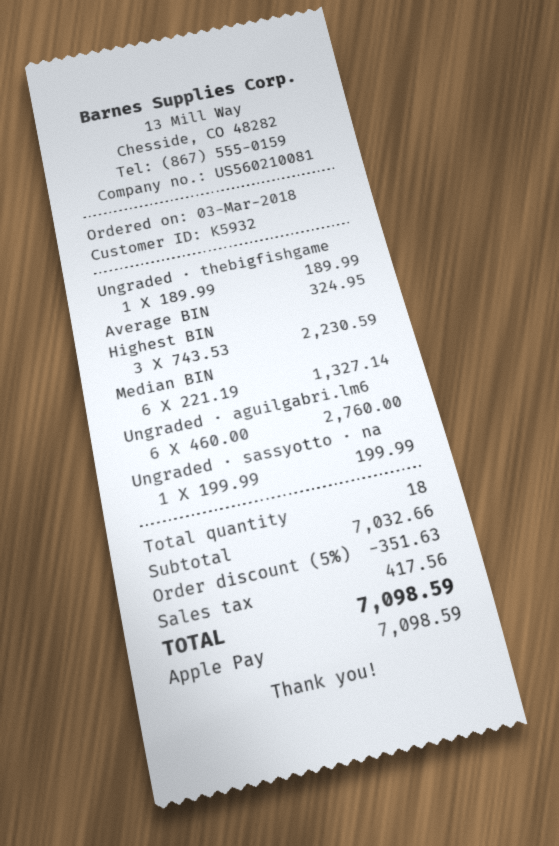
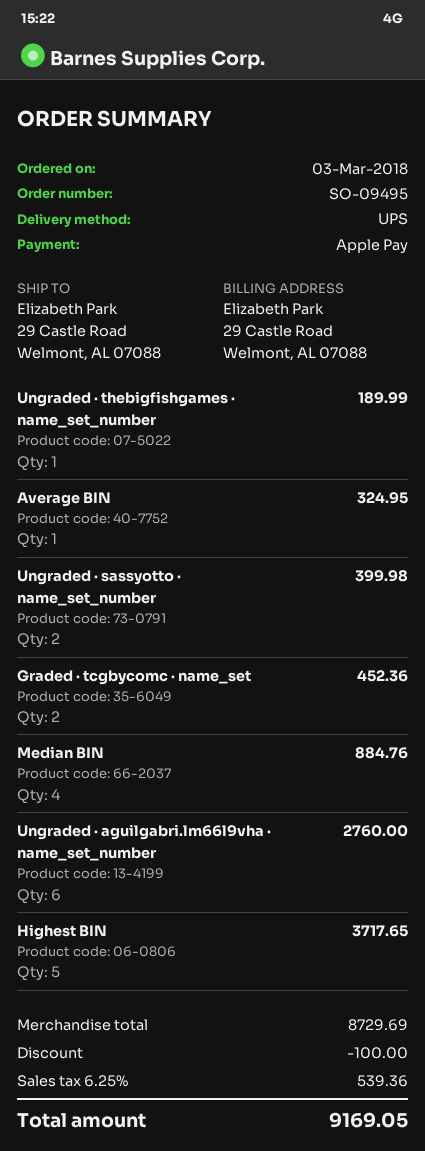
Highest BIN: 3 for 2230.59 -> 5 for 3717.65
Median BIN: 6 for 1327.14 -> 4 for 884.76
Ungraded · sassyotto · na: 1 for 199.99 -> 2 for 399.98
Graded · tcgbycomc · name_set: none -> 2 for 452.36
subtotal: 7032.66 -> 8729.69
discount: 351.63 -> 100.00
tax: 417.56 -> 539.36
total: 7098.59 -> 9169.05

